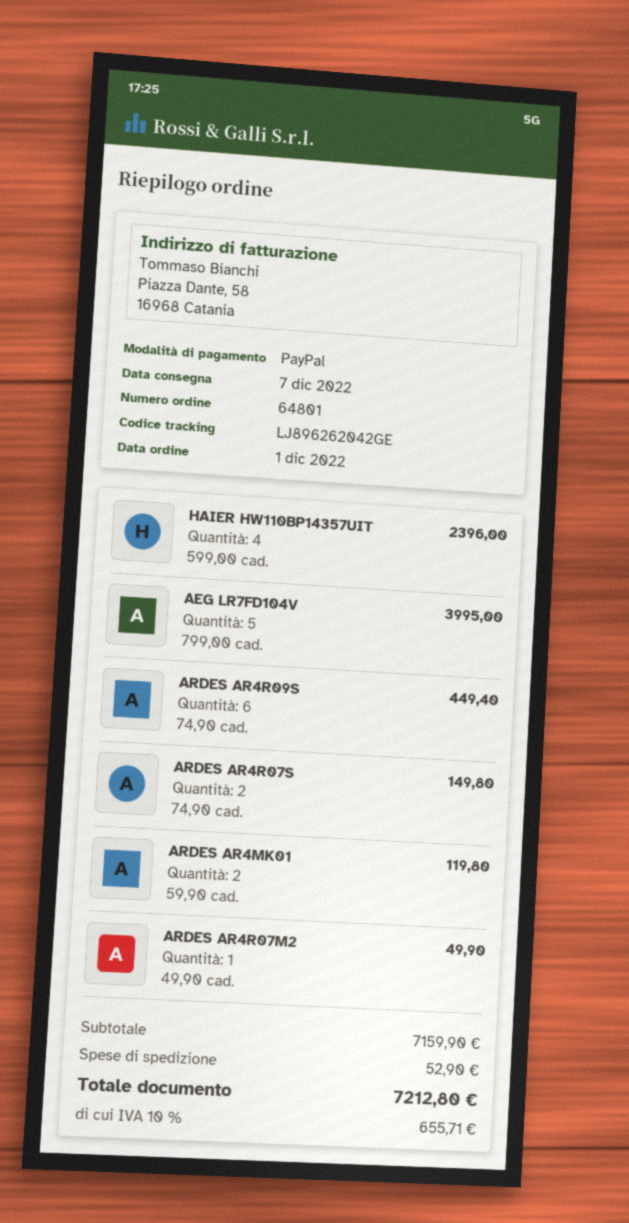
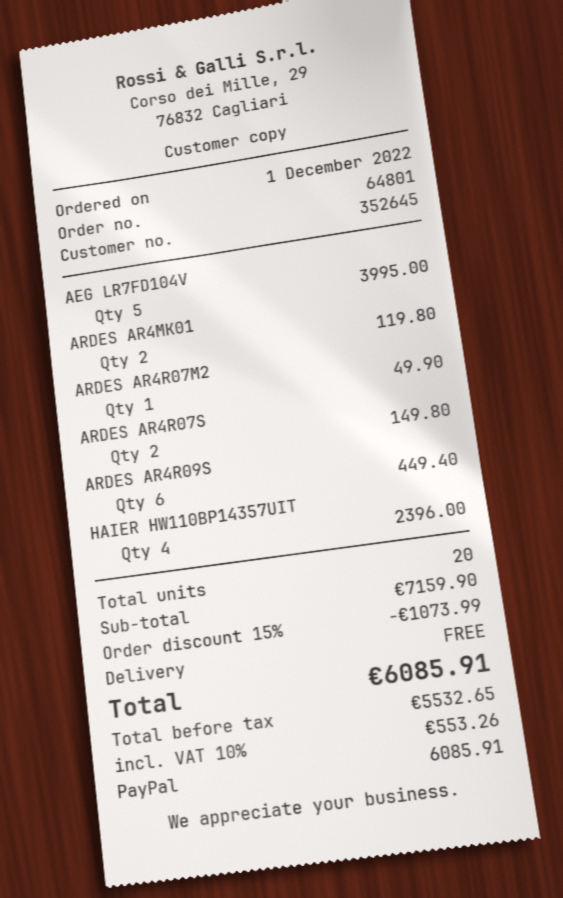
discount: none -> 15% = 1073.99
shipping: 52.90 -> 0.00
tax: 10% = 655.71 -> 10% = 553.26
total: 7212.80 -> 6085.91

